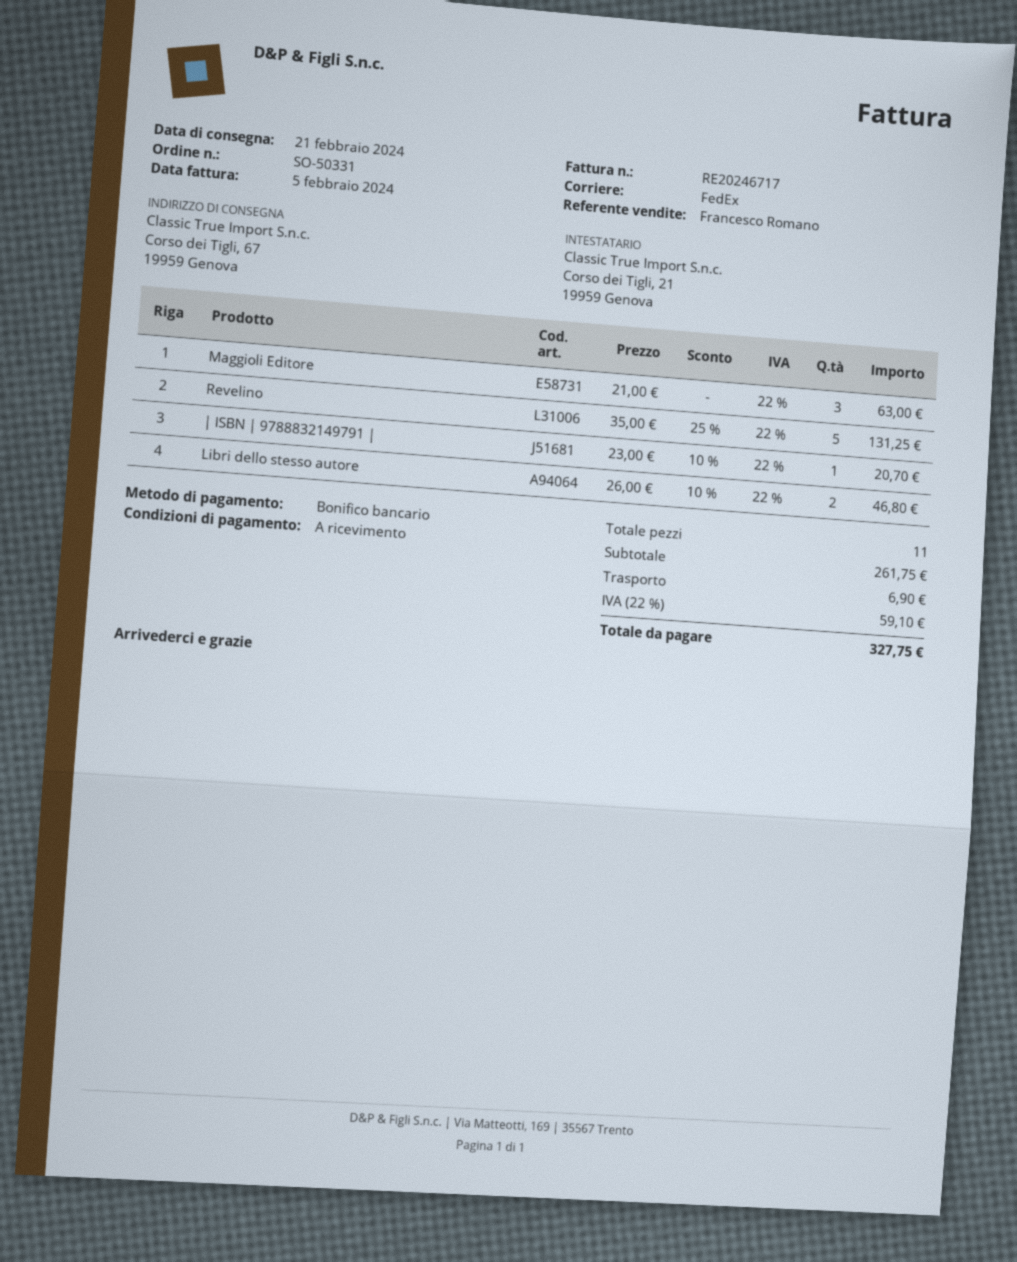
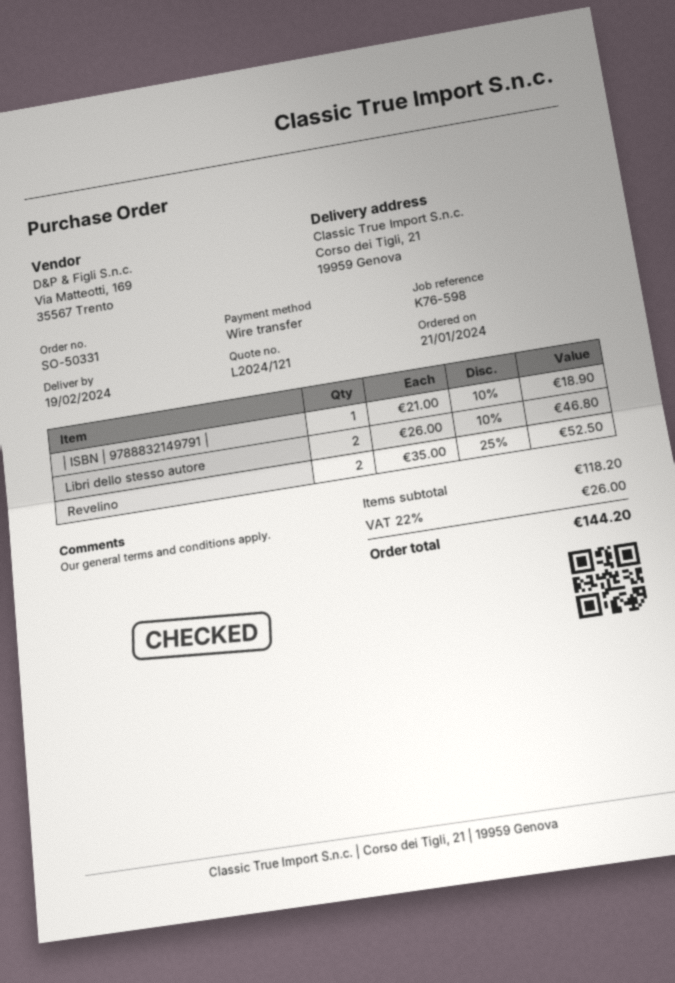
delivery date: 2024-02-21 -> 2024-02-19
ship to: Corso dei Tigli, 67, 19959 Genova -> Corso dei Tigli, 21, 19959 Genova
Maggioli Editore: 3 x 21.00 = 63.00 -> none
Revelino: 5 x 35.00 - 25% = 131.25 -> 2 x 35.00 - 25% = 52.50
| ISBN | 9788832149791 |: 1 x 23.00 - 10% = 20.70 -> 1 x 21.00 - 10% = 18.90
subtotal: 261.75 -> 118.20
shipping: 6.90 -> none
tax: 22% = 59.10 -> 22% = 26.00
total: 327.75 -> 144.20

